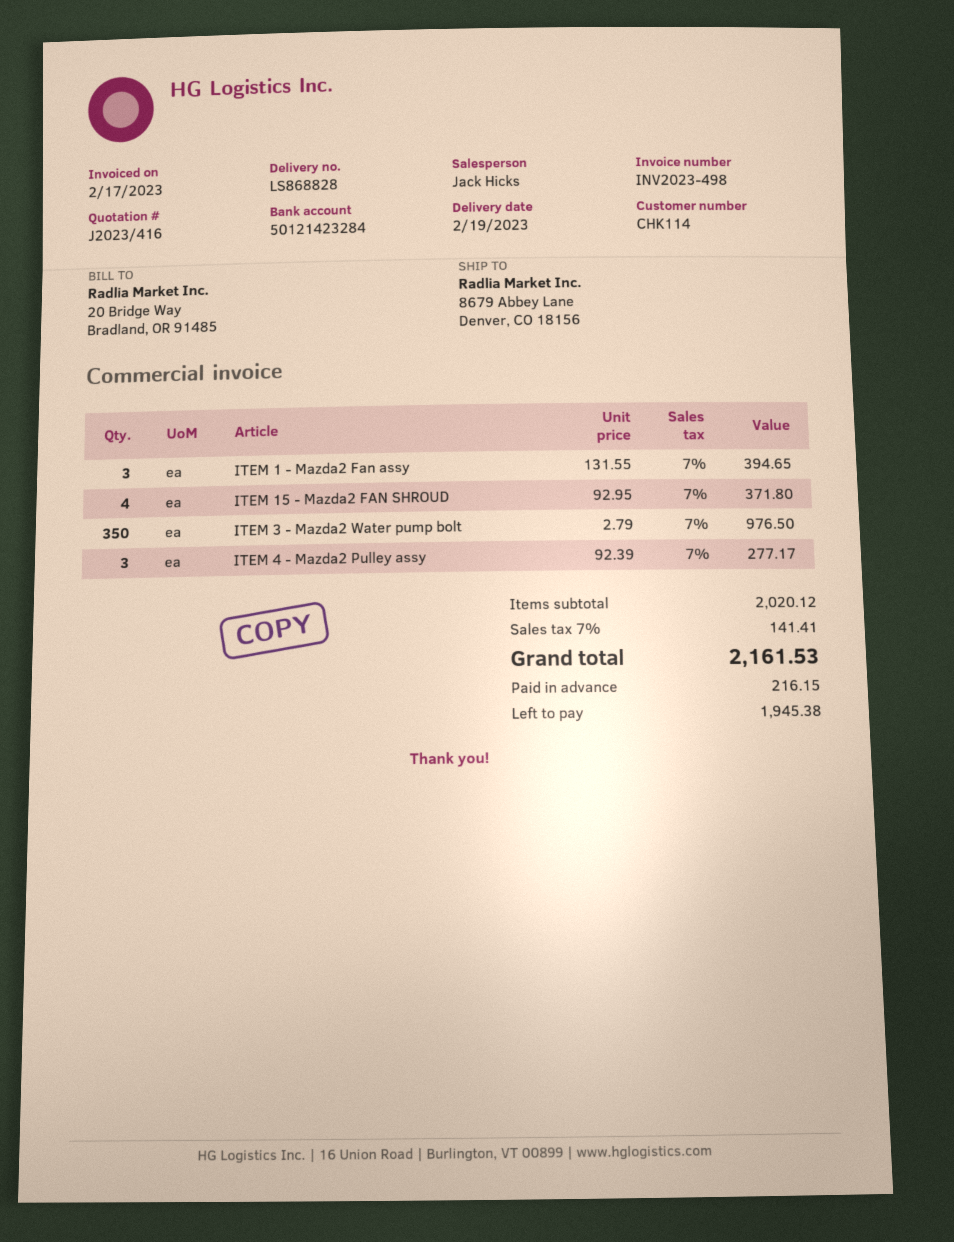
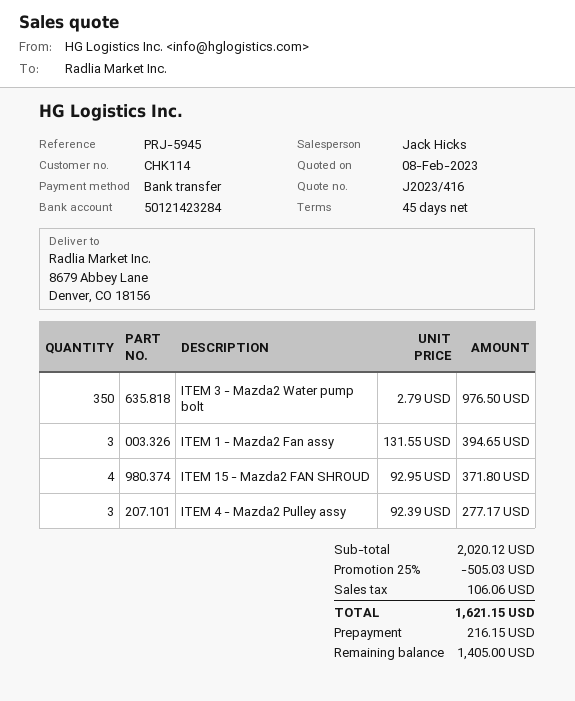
discount: none -> 25% = 505.03
tax: 141.41 -> 106.06
total: 2161.53 -> 1621.15
balance: 1945.38 -> 1405.00

